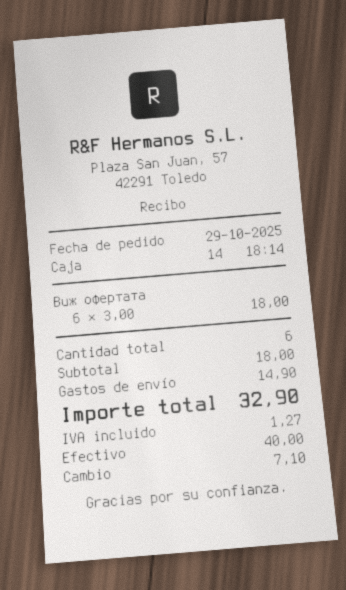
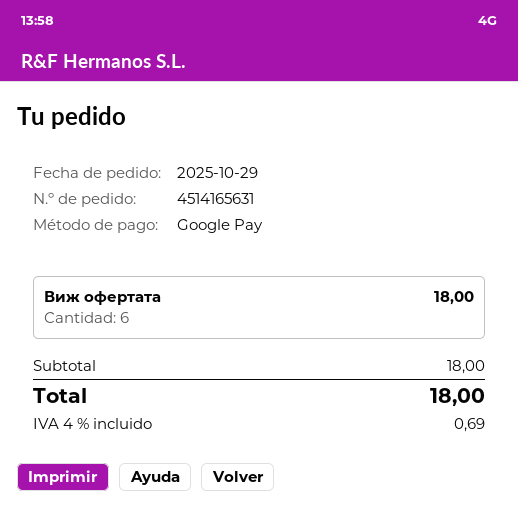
payment method: cash -> Google Pay
shipping: 14.90 -> none
tax: 1.27 -> 0.69
total: 32.90 -> 18.00

